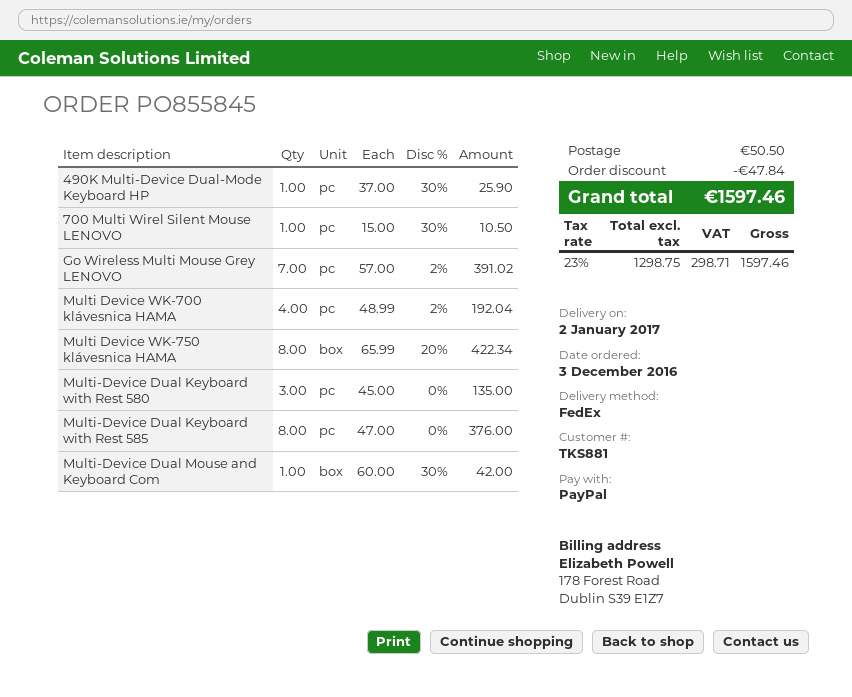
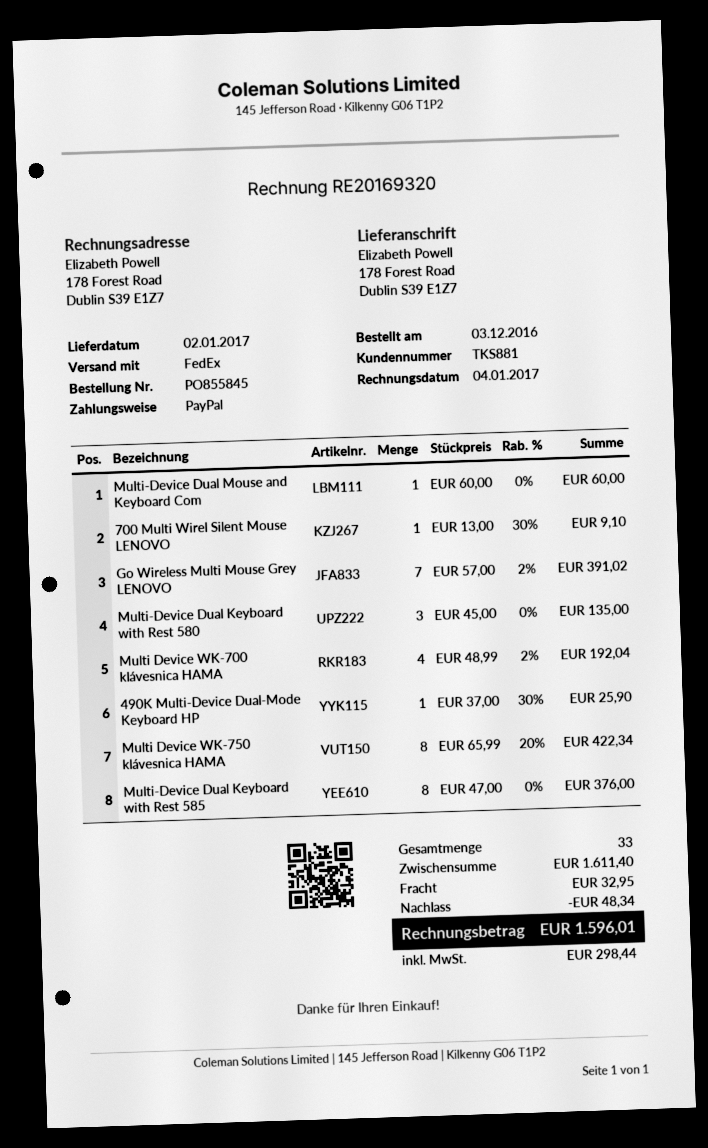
700 Multi Wirel Silent Mouse LENOVO: 1 x 15.00 - 30% = 10.50 -> 1 x 13.00 - 30% = 9.10
Multi-Device Dual Mouse and Keyboard Com: 1 x 60.00 - 30% = 42.00 -> 1 x 60.00 = 60.00
discount: 47.84 -> 48.34
shipping: 50.50 -> 32.95
tax: 298.71 -> 298.44
total: 1597.46 -> 1596.01

